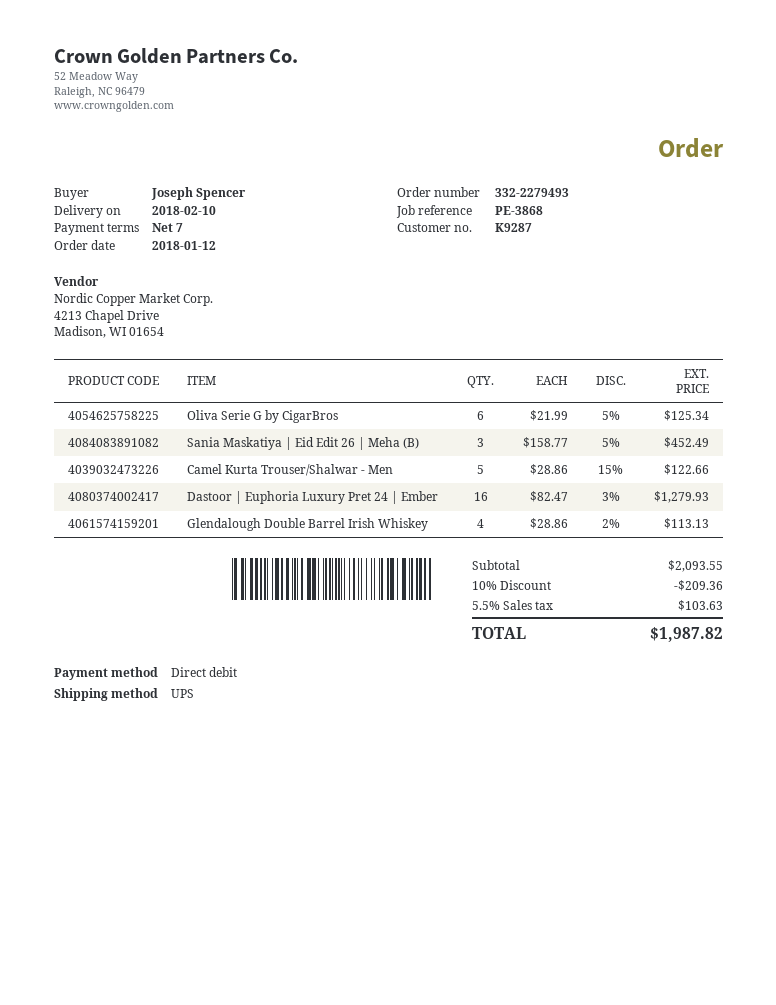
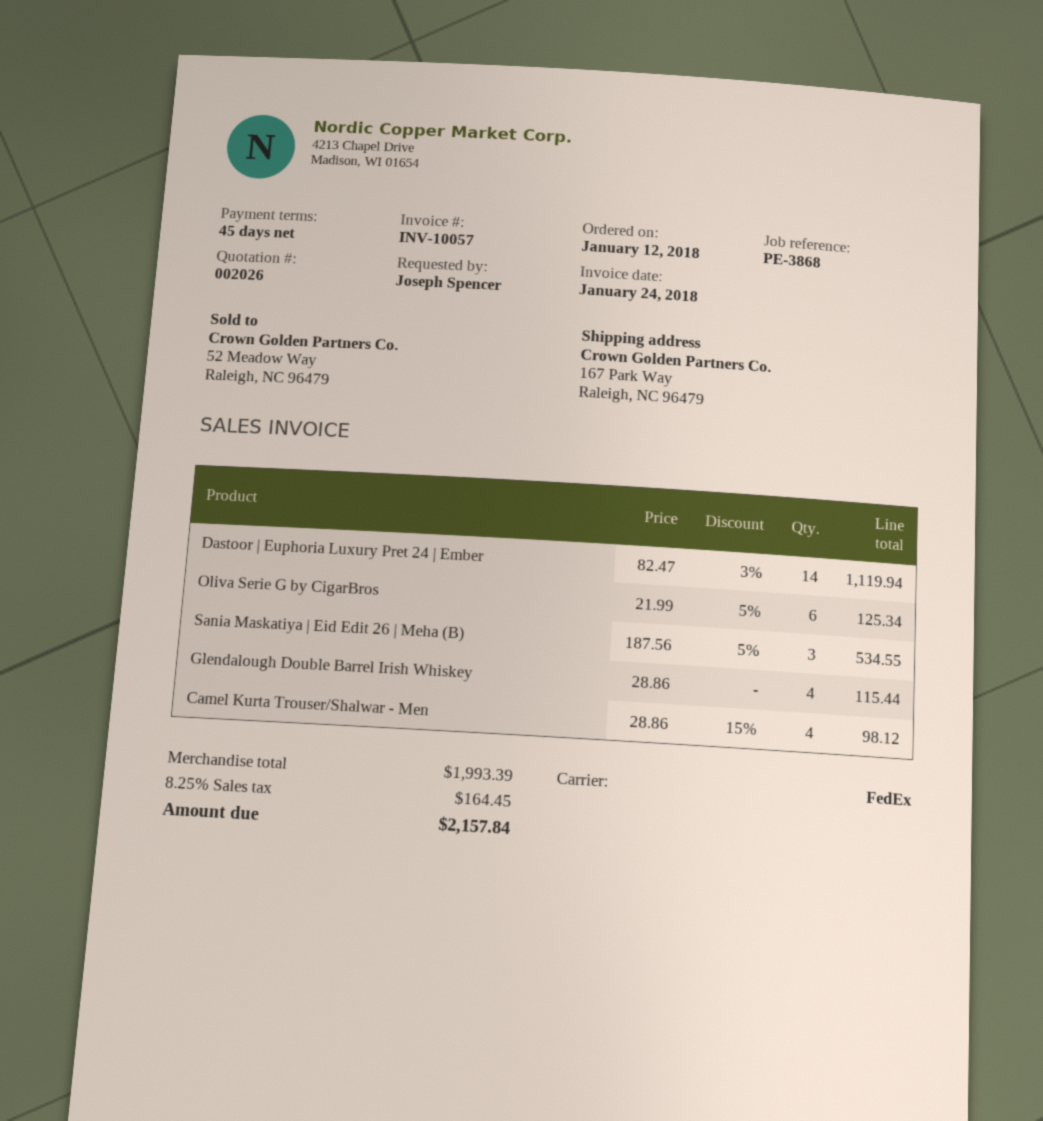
payment terms: 7 days -> 45 days
shipping method: UPS -> FedEx
Sania Maskatiya | Eid Edit 26 | Meha (B): 3 x 158.77 - 5% = 452.49 -> 3 x 187.56 - 5% = 534.55
Camel Kurta Trouser/Shalwar - Men: 5 x 28.86 - 15% = 122.66 -> 4 x 28.86 - 15% = 98.12
Dastoor | Euphoria Luxury Pret 24 | Ember: 16 x 82.47 - 3% = 1279.93 -> 14 x 82.47 - 3% = 1119.94
Glendalough Double Barrel Irish Whiskey: 4 x 28.86 - 2% = 113.13 -> 4 x 28.86 = 115.44
subtotal: 2093.55 -> 1993.39
discount: 10% = 209.36 -> none
tax: 5.5% = 103.63 -> 8.25% = 164.45
total: 1987.82 -> 2157.84

